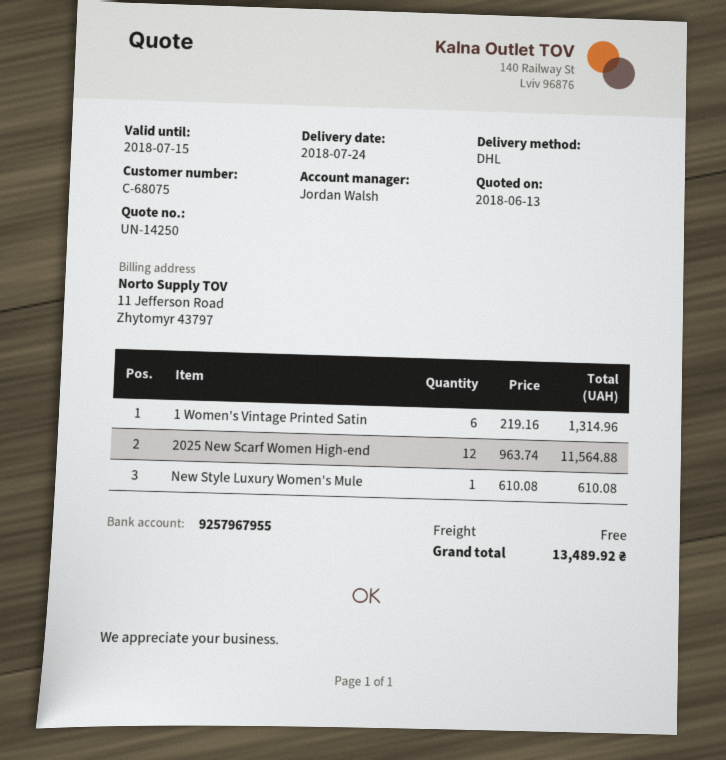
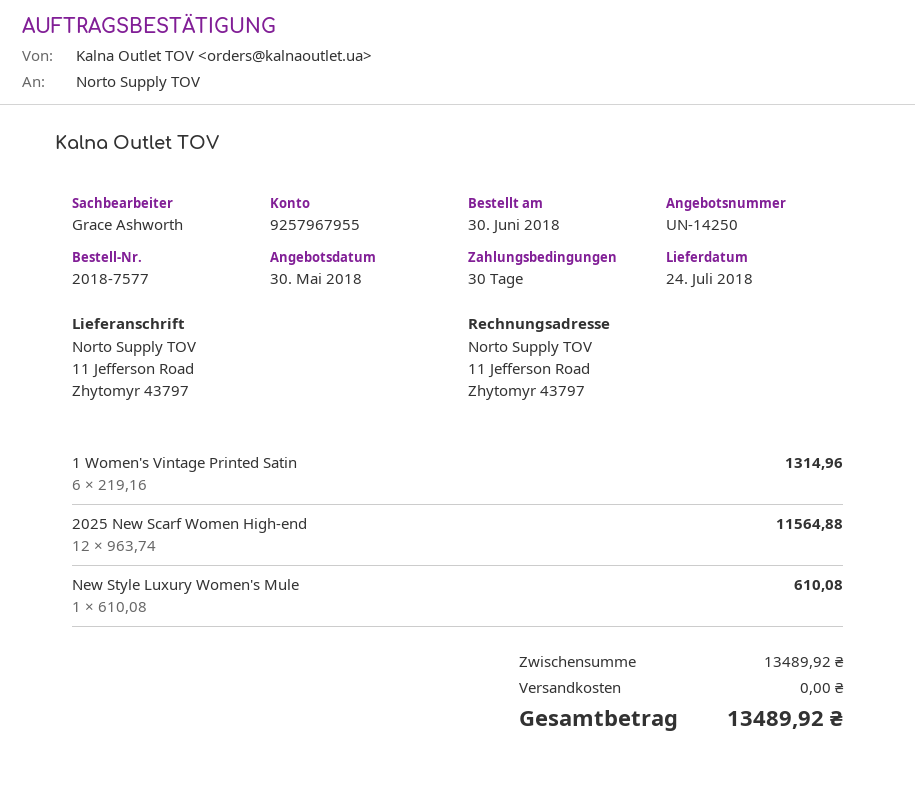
quote date: 2018-06-13 -> 2018-05-30
sales rep: Jordan Walsh -> Grace Ashworth

